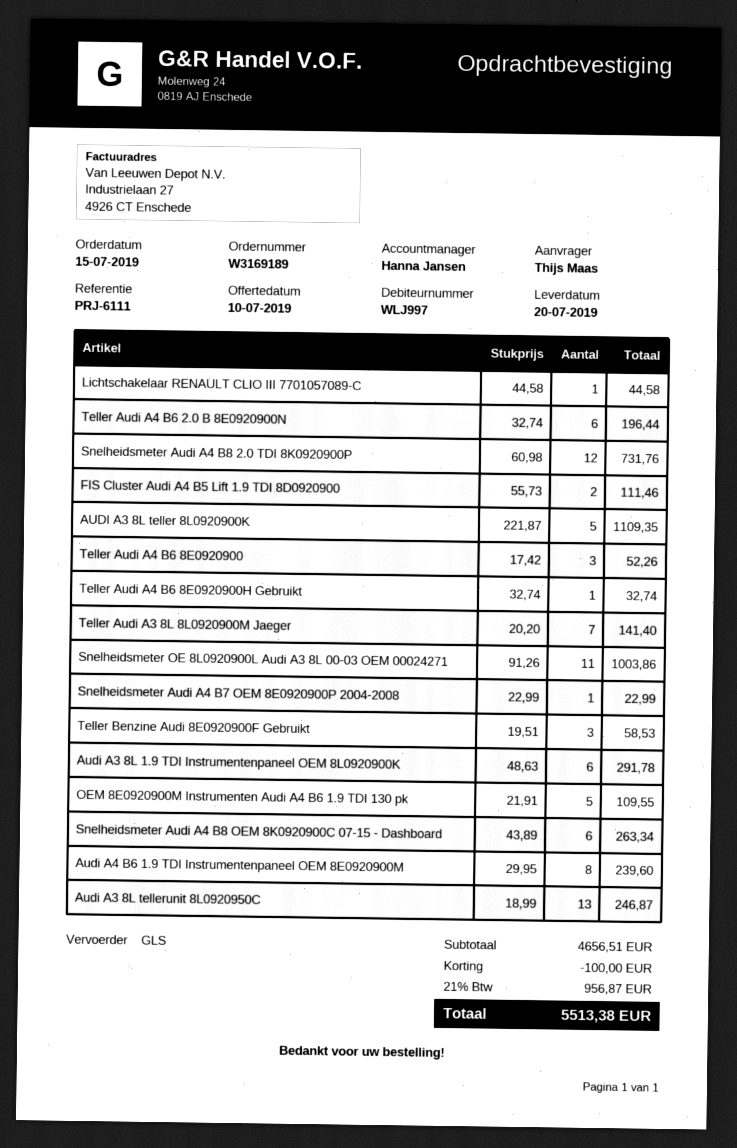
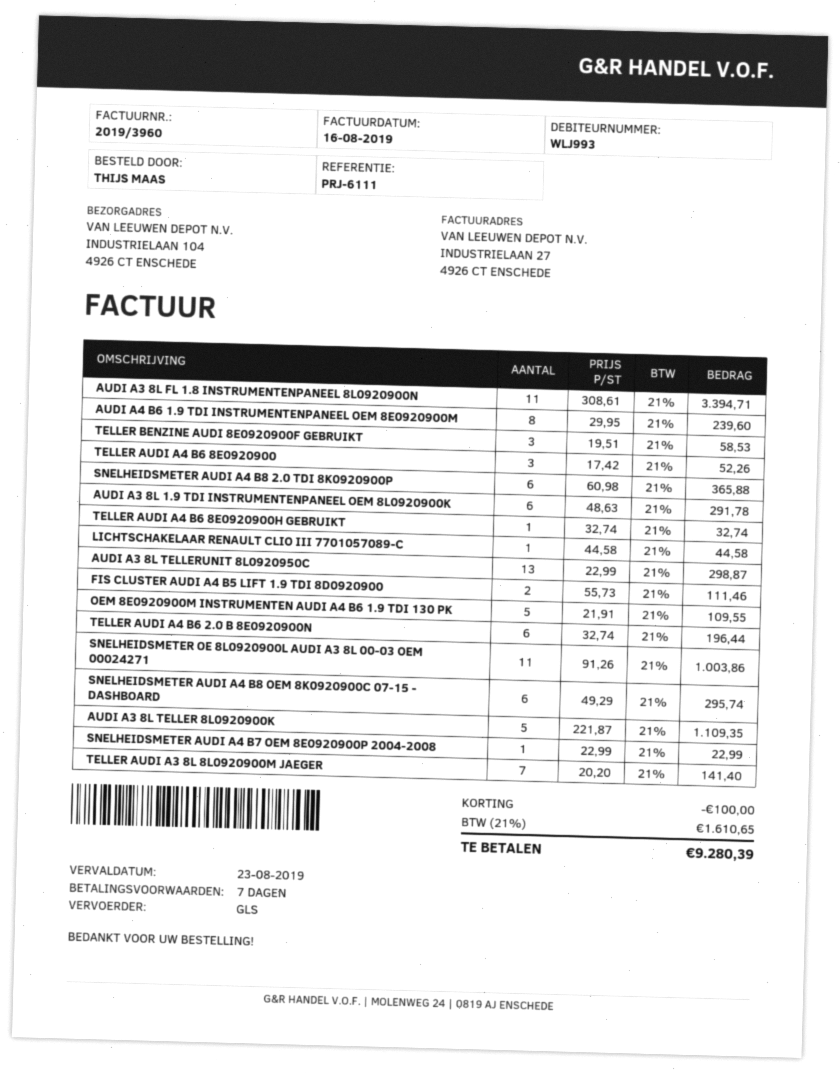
customer number: WLJ997 -> WLJ993
Snelheidsmeter Audi A4 B8 2.0 TDI 8K0920900P: 12 x 60.98 = 731.76 -> 6 x 60.98 = 365.88
Snelheidsmeter Audi A4 B8 OEM 8K0920900C 07-15 - Dashboard: 6 x 43.89 = 263.34 -> 6 x 49.29 = 295.74
Audi A3 8L tellerunit 8L0920950C: 13 x 18.99 = 246.87 -> 13 x 22.99 = 298.87
AUDI A3 8L FL 1.8 INSTRUMENTENPANEEL 8L0920900N: none -> 11 x 308.61 = 3394.71
tax: 21% = 956.87 -> 21% = 1610.65
total: 5513.38 -> 9280.39

